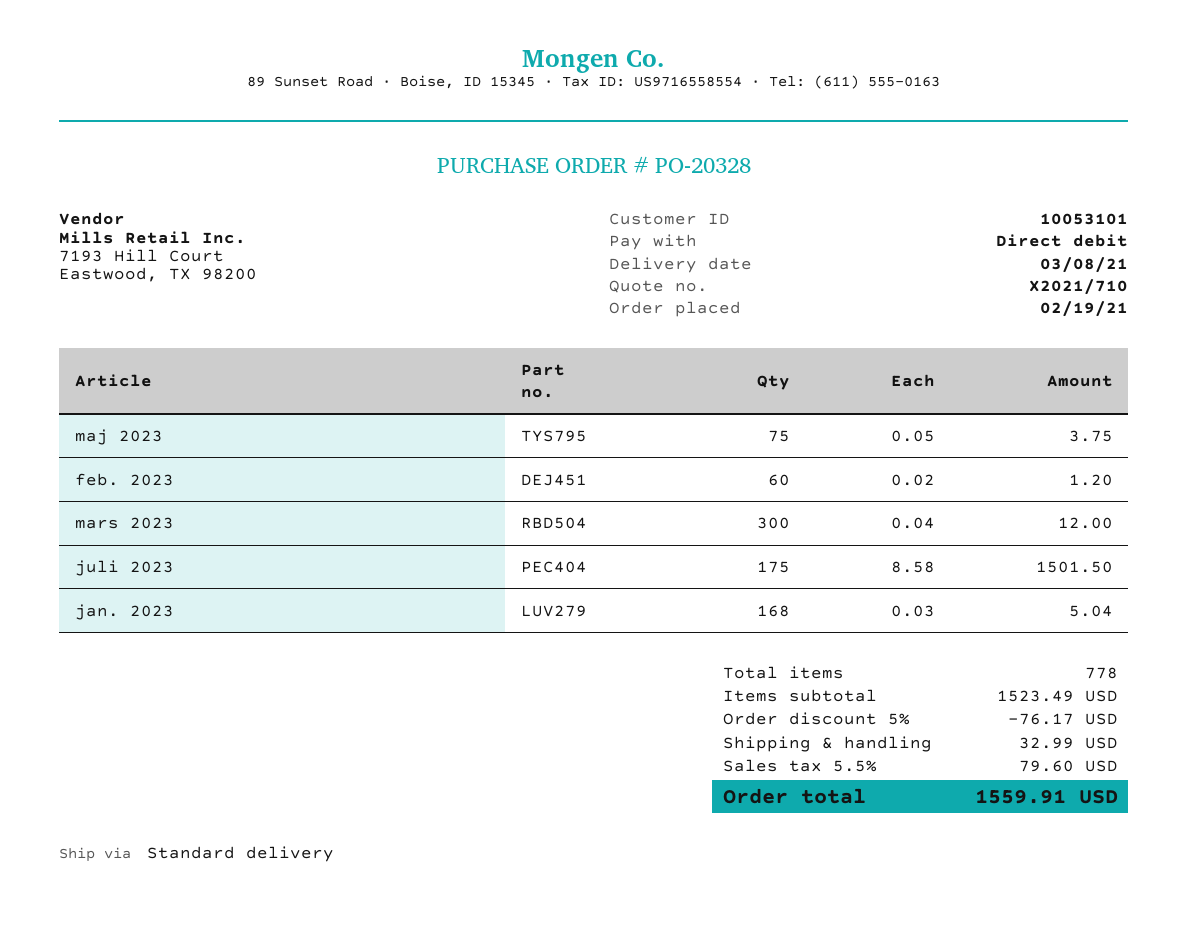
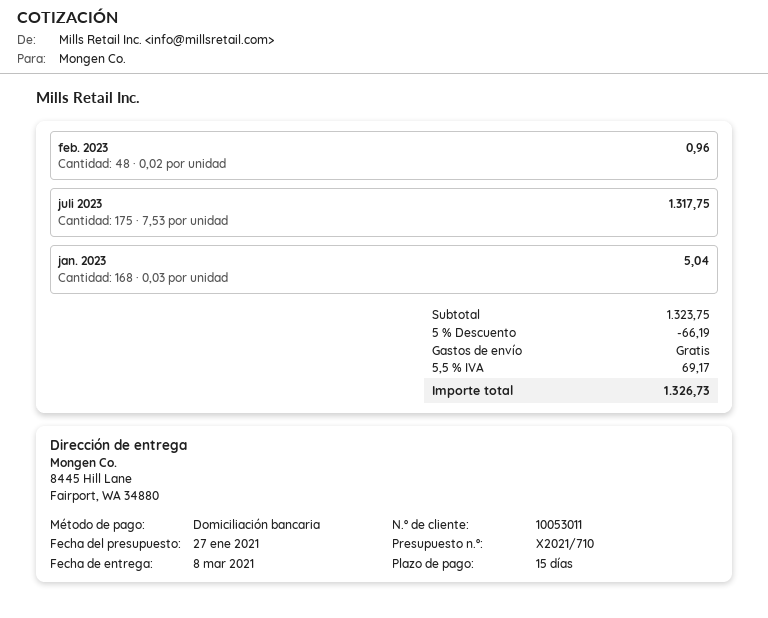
customer number: 10053101 -> 10053011
maj 2023: 75 x 0.05 = 3.75 -> none
feb. 2023: 60 x 0.02 = 1.20 -> 48 x 0.02 = 0.96
mars 2023: 300 x 0.04 = 12.00 -> none
juli 2023: 175 x 8.58 = 1501.50 -> 175 x 7.53 = 1317.75
subtotal: 1523.49 -> 1323.75
discount: 5% = 76.17 -> 5% = 66.19
shipping: 32.99 -> 0.00
tax: 5.5% = 79.60 -> 5.5% = 69.17
total: 1559.91 -> 1326.73

